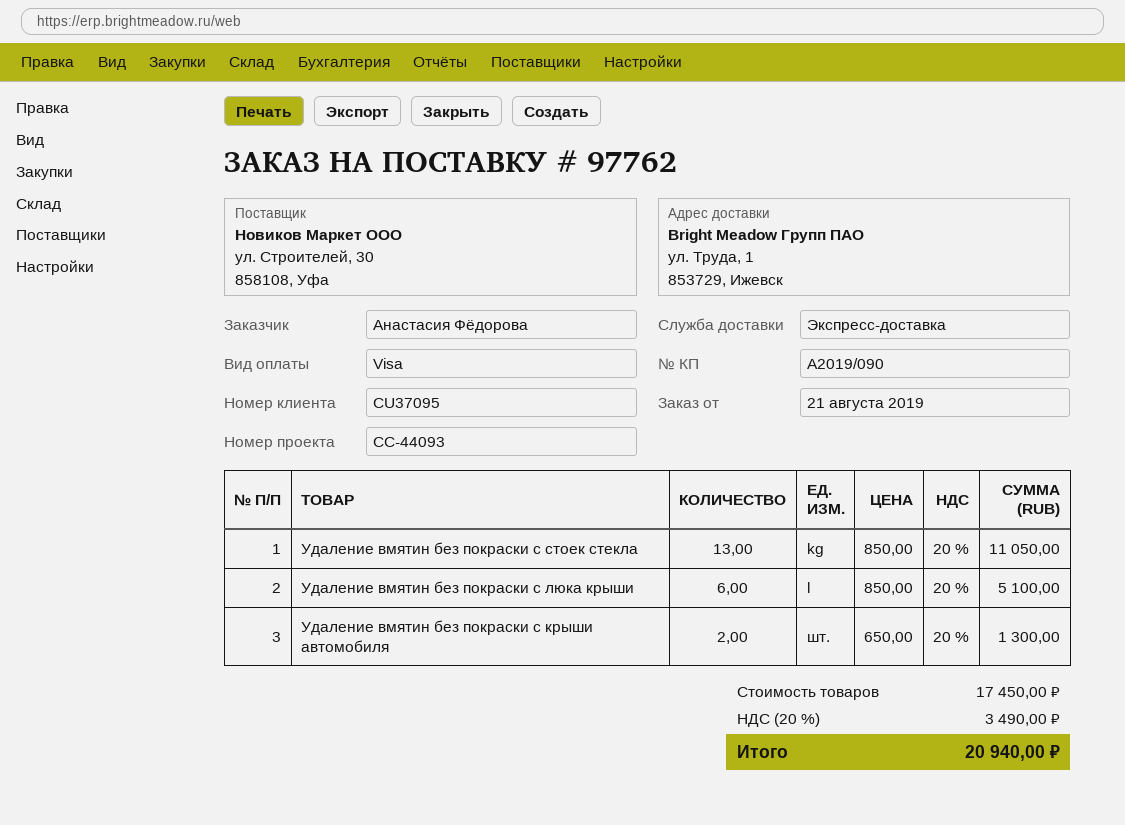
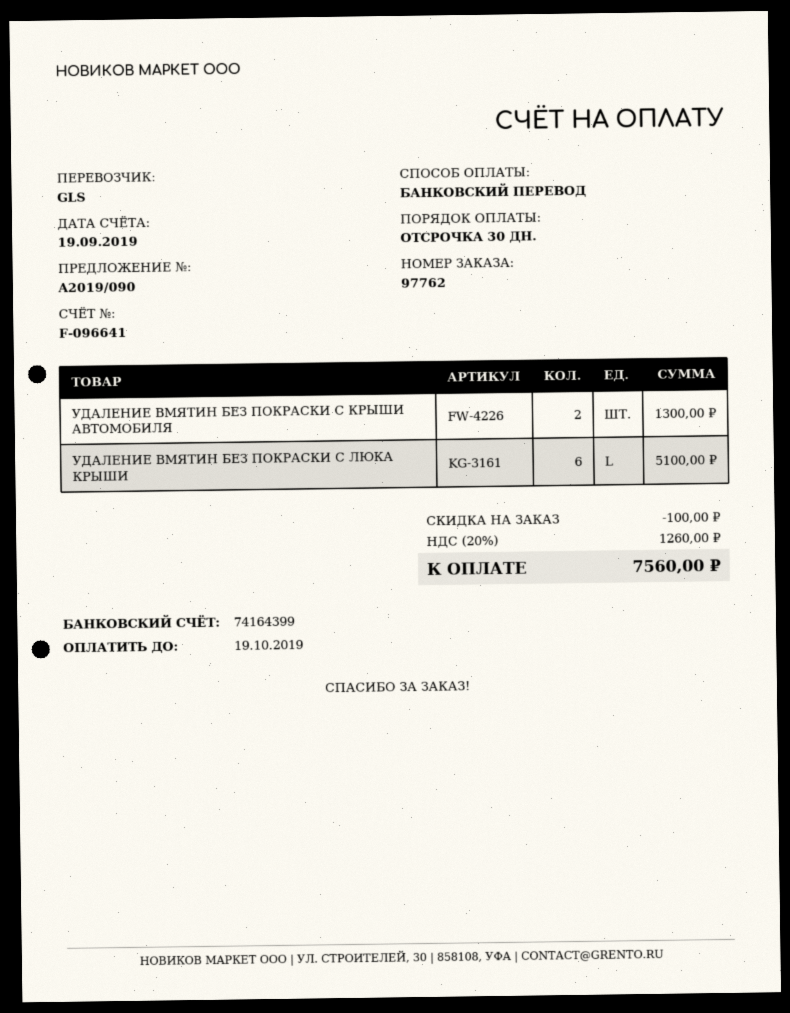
payment method: Visa -> bank transfer
shipping method: express -> GLS
Удаление вмятин без покраски с стоек стекла: 13 for 11050.00 -> none
discount: none -> 100.00
tax: 20% = 3490.00 -> 20% = 1260.00
total: 20940.00 -> 7560.00

